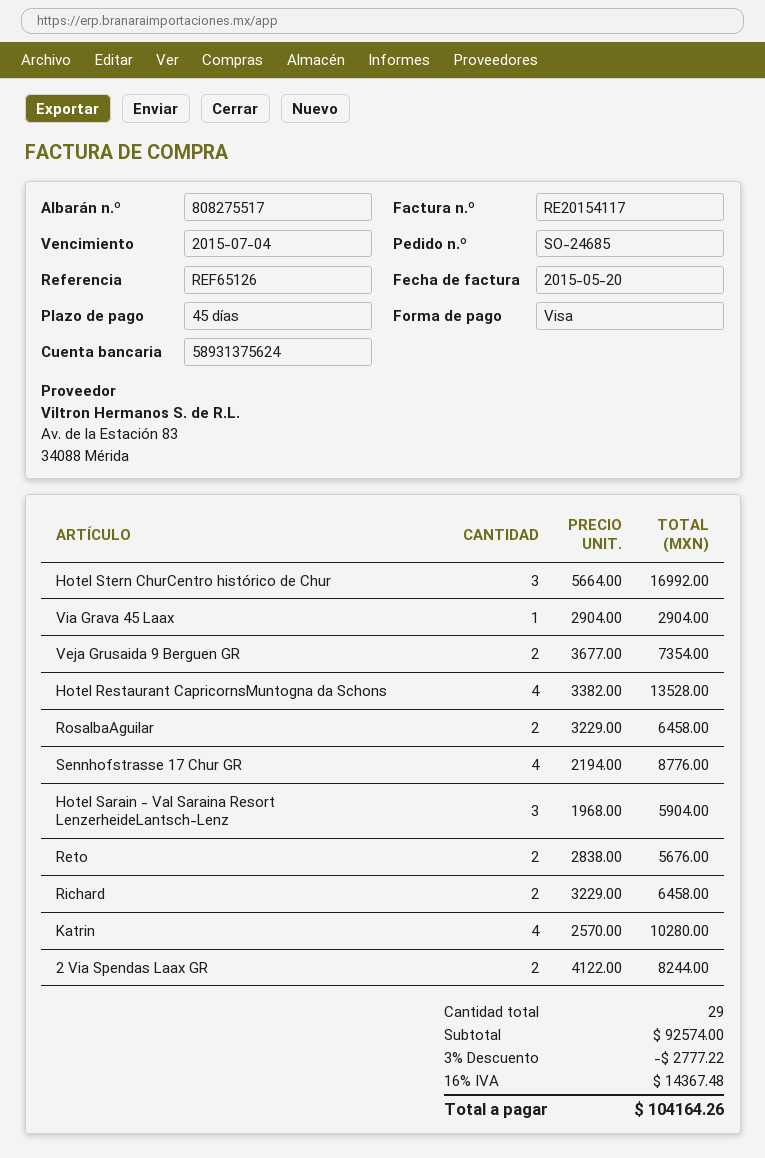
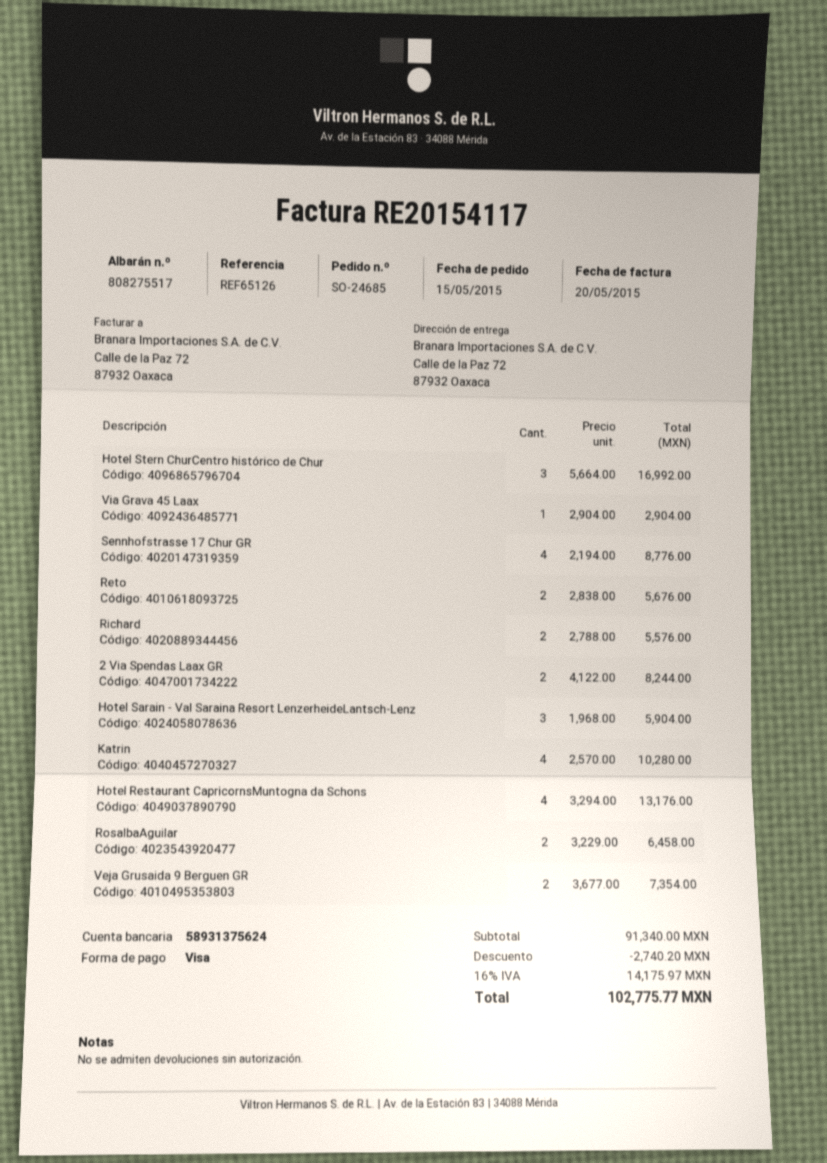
Hotel Restaurant CapricornsMuntogna da Schons: 4 x 3382.00 = 13528.00 -> 4 x 3294.00 = 13176.00
Richard: 2 x 3229.00 = 6458.00 -> 2 x 2788.00 = 5576.00
subtotal: 92574.00 -> 91340.00
discount: 2777.22 -> 2740.20
tax: 16% = 14367.48 -> 16% = 14175.97
total: 104164.26 -> 102775.77

